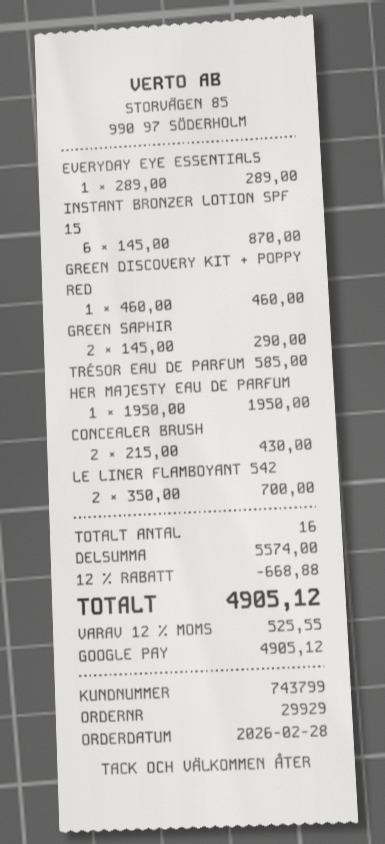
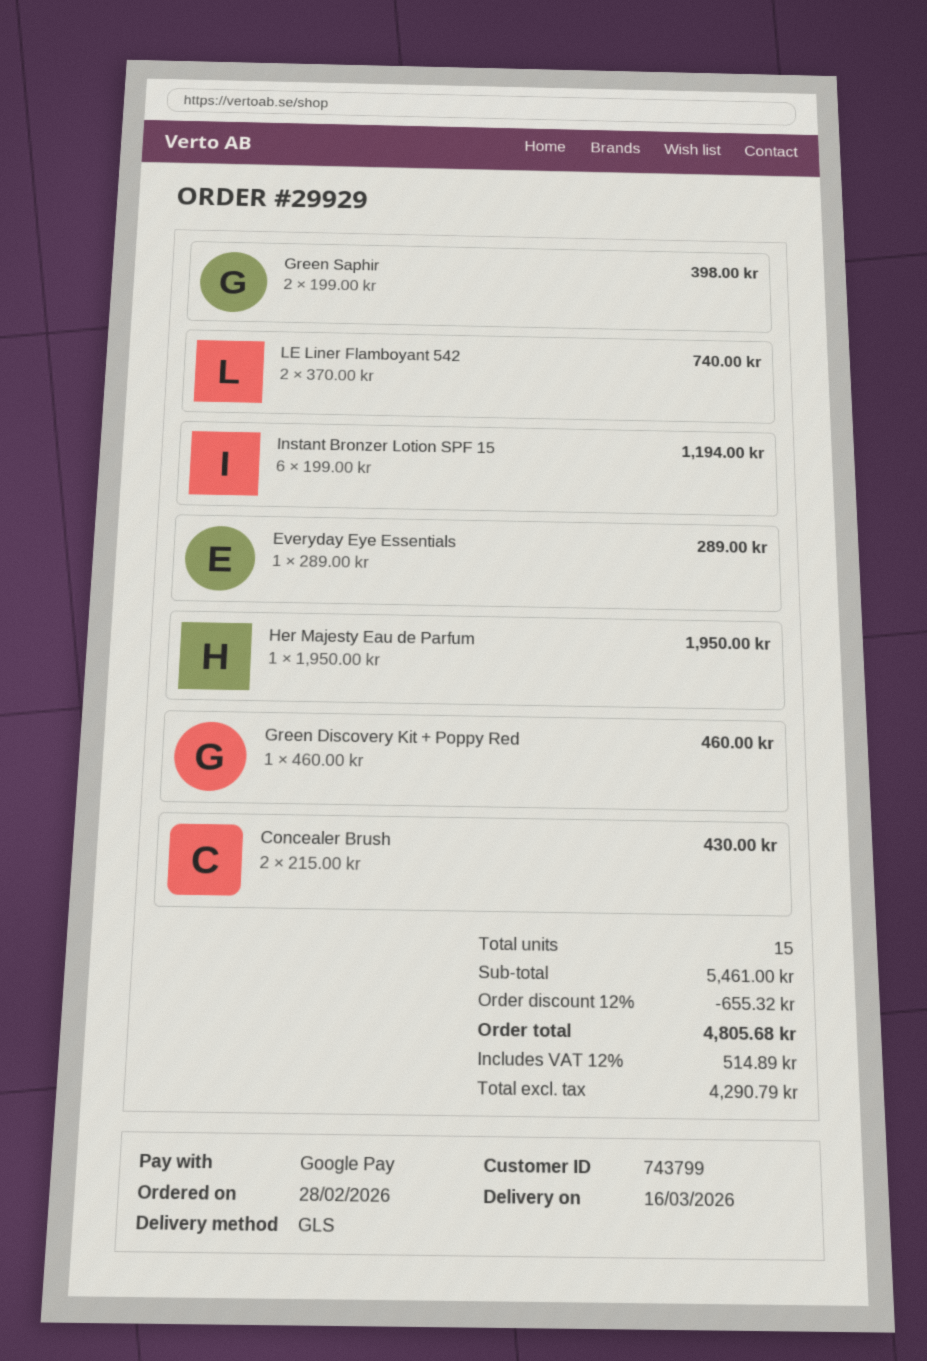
INSTANT BRONZER LOTION SPF 15: 6 x 145.00 = 870.00 -> 6 x 199.00 = 1194.00
GREEN SAPHIR: 2 x 145.00 = 290.00 -> 2 x 199.00 = 398.00
TRÉSOR EAU DE PARFUM: 1 x 585.00 = 585.00 -> none
LE LINER FLAMBOYANT 542: 2 x 350.00 = 700.00 -> 2 x 370.00 = 740.00
total quantity: 16 -> 15
subtotal: 5574.00 -> 5461.00
discount: 12% = 668.88 -> 12% = 655.32
tax: 12% = 525.55 -> 12% = 514.89
total: 4905.12 -> 4805.68

